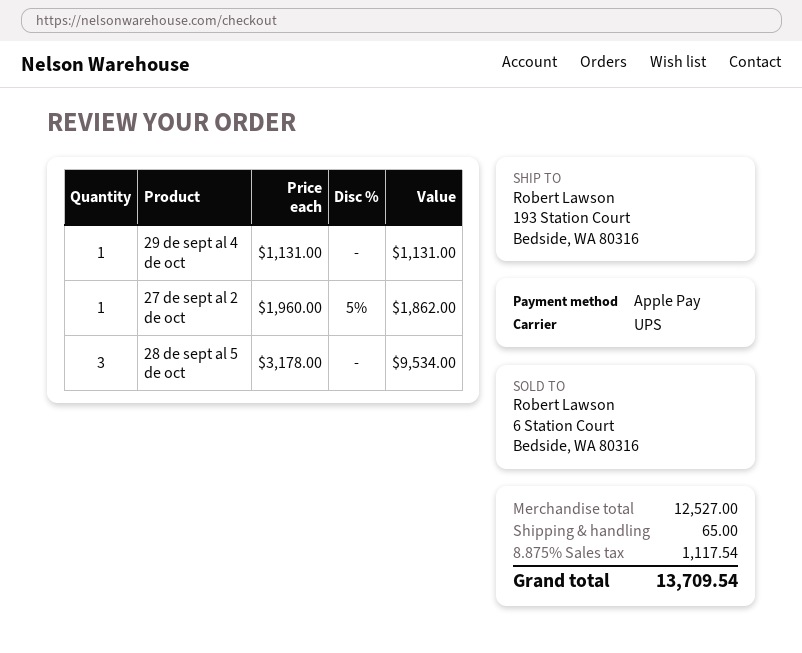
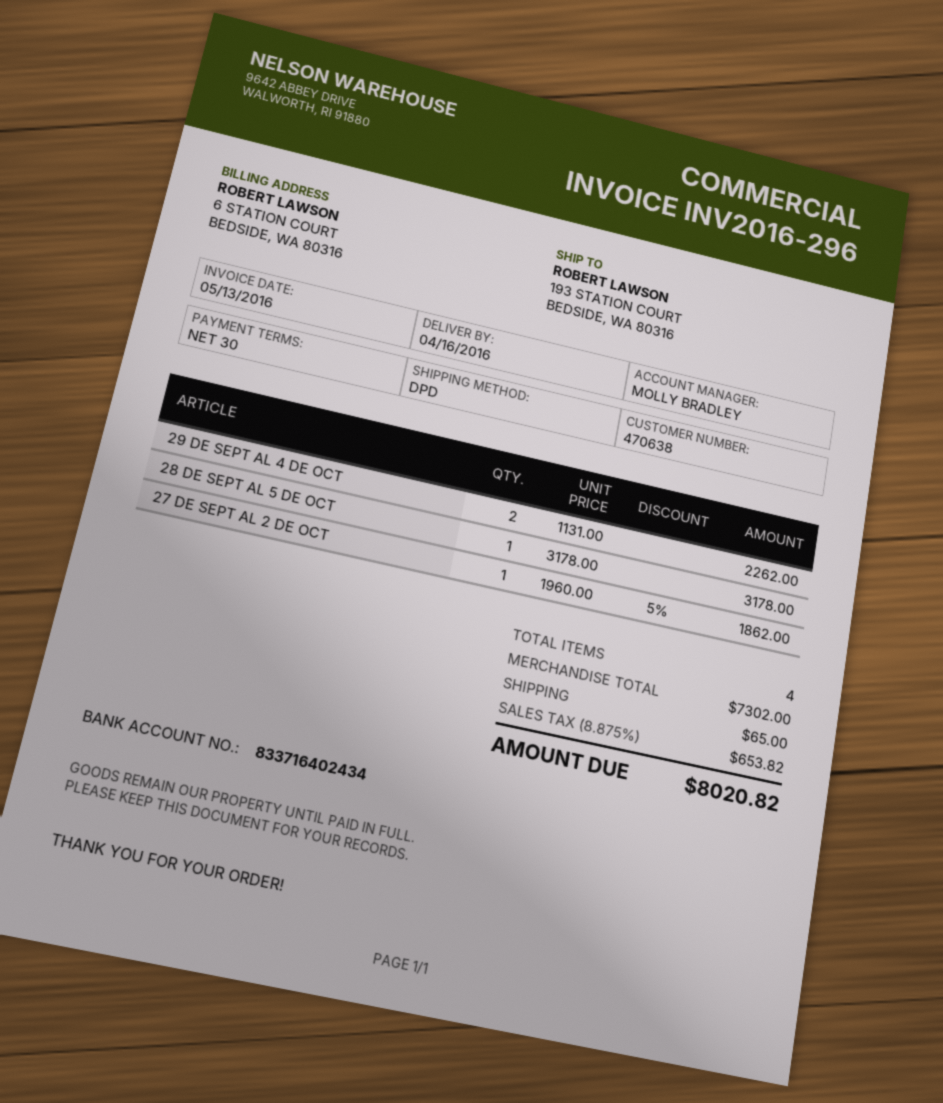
shipping method: UPS -> DPD
29 de sept al 4 de oct: 1 x 1131.00 = 1131.00 -> 2 x 1131.00 = 2262.00
28 de sept al 5 de oct: 3 x 3178.00 = 9534.00 -> 1 x 3178.00 = 3178.00
subtotal: 12527.00 -> 7302.00
tax: 8.875% = 1117.54 -> 8.875% = 653.82
total: 13709.54 -> 8020.82

